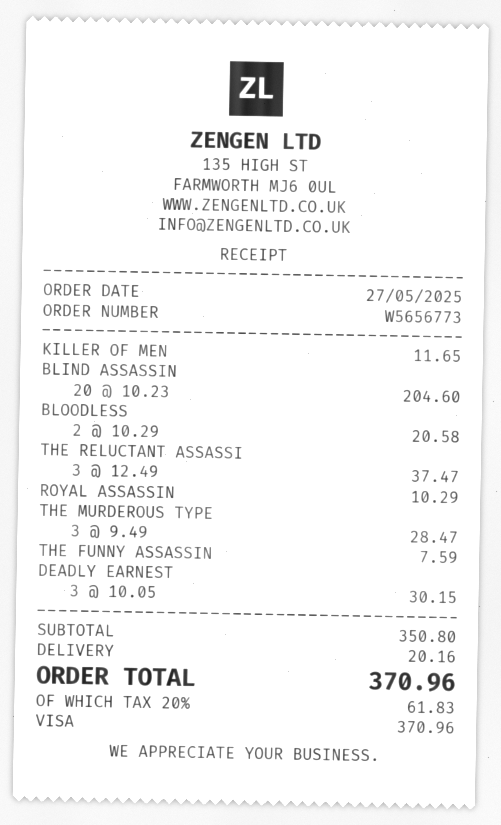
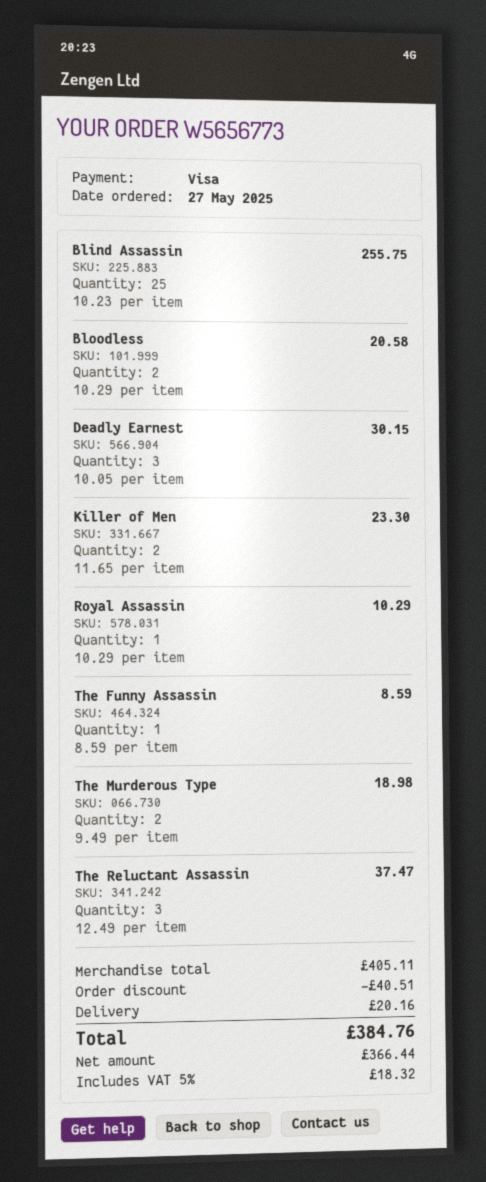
KILLER OF MEN: 1 x 11.65 = 11.65 -> 2 x 11.65 = 23.30
BLIND ASSASSIN: 20 x 10.23 = 204.60 -> 25 x 10.23 = 255.75
THE MURDEROUS TYPE: 3 x 9.49 = 28.47 -> 2 x 9.49 = 18.98
THE FUNNY ASSASSIN: 1 x 7.59 = 7.59 -> 1 x 8.59 = 8.59
subtotal: 350.80 -> 405.11
discount: none -> 40.51
tax: 20% = 61.83 -> 5% = 18.32
total: 370.96 -> 384.76

